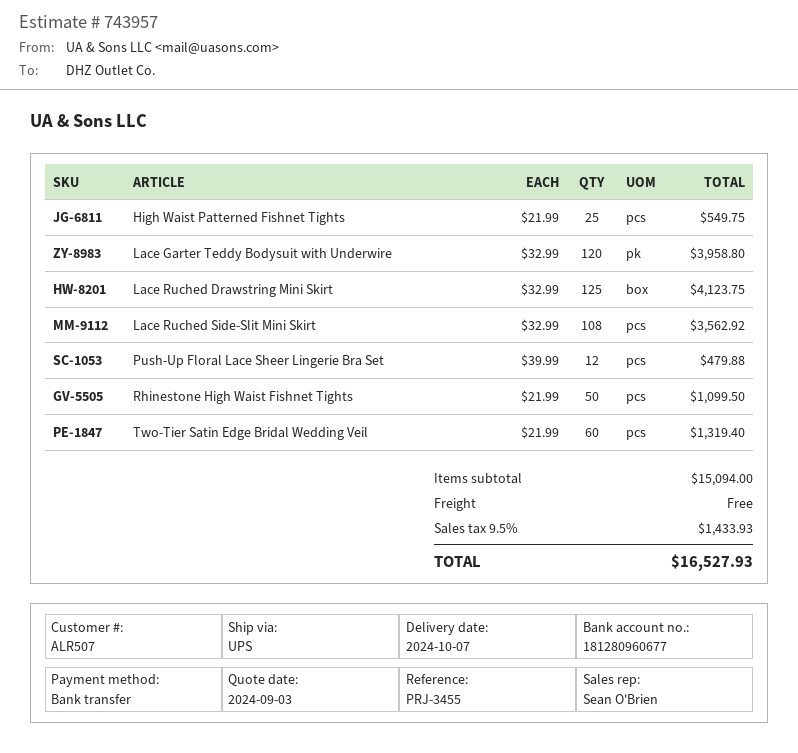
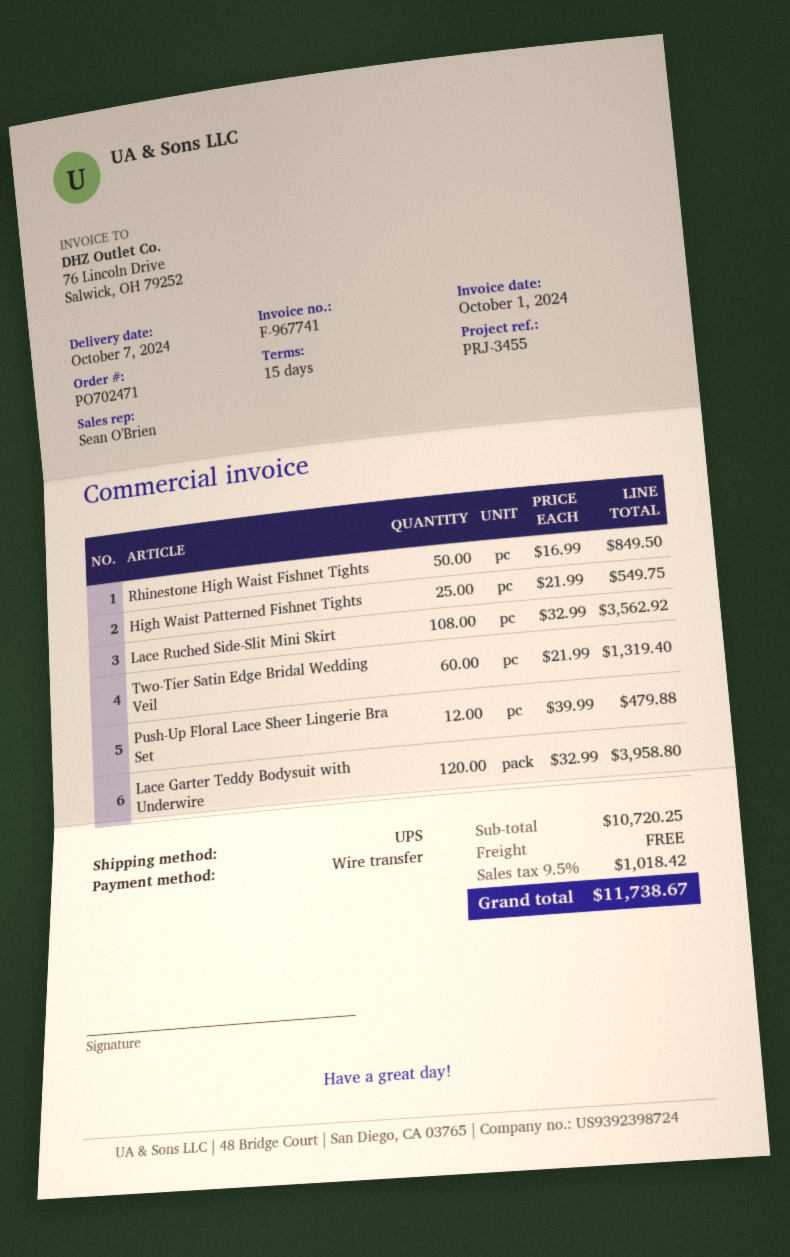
Lace Ruched Drawstring Mini Skirt: 125 x 32.99 = 4123.75 -> none
Rhinestone High Waist Fishnet Tights: 50 x 21.99 = 1099.50 -> 50 x 16.99 = 849.50
subtotal: 15094.00 -> 10720.25
tax: 9.5% = 1433.93 -> 9.5% = 1018.42
total: 16527.93 -> 11738.67

